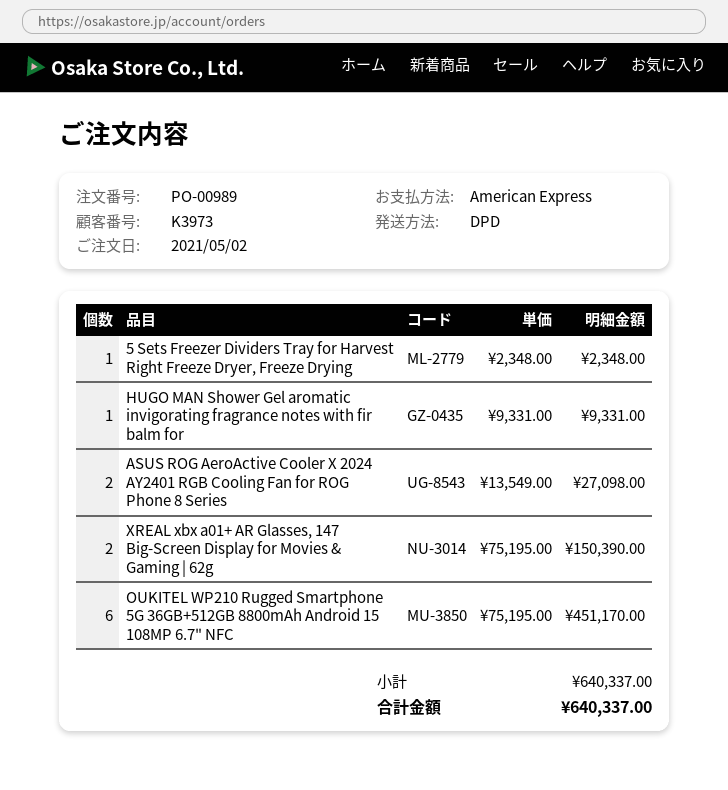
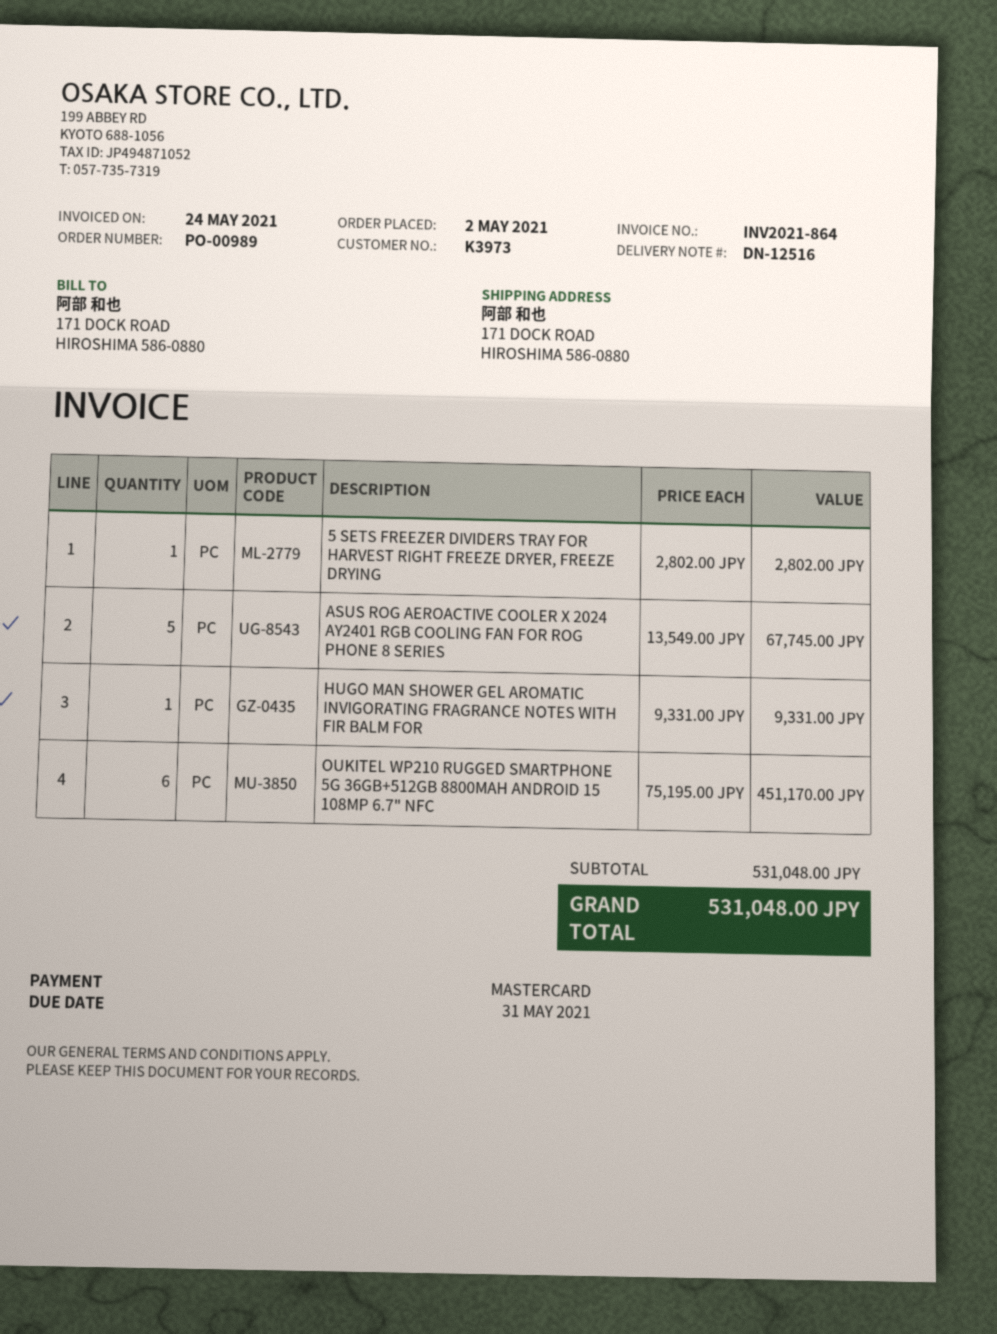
payment method: American Express -> Mastercard
5 Sets Freezer Dividers Tray for Harvest Right Freeze Dryer, Freeze Drying: 1 x 2348.00 = 2348.00 -> 1 x 2802.00 = 2802.00
ASUS ROG AeroActive Cooler X 2024 AY2401 RGB Cooling Fan for ROG Phone 8 Series: 2 x 13549.00 = 27098.00 -> 5 x 13549.00 = 67745.00
XREAL xbx a01+ AR Glasses, 147 Big-Screen Display for Movies & Gaming | 62g: 2 x 75195.00 = 150390.00 -> none
subtotal: 640337.00 -> 531048.00
total: 640337.00 -> 531048.00

